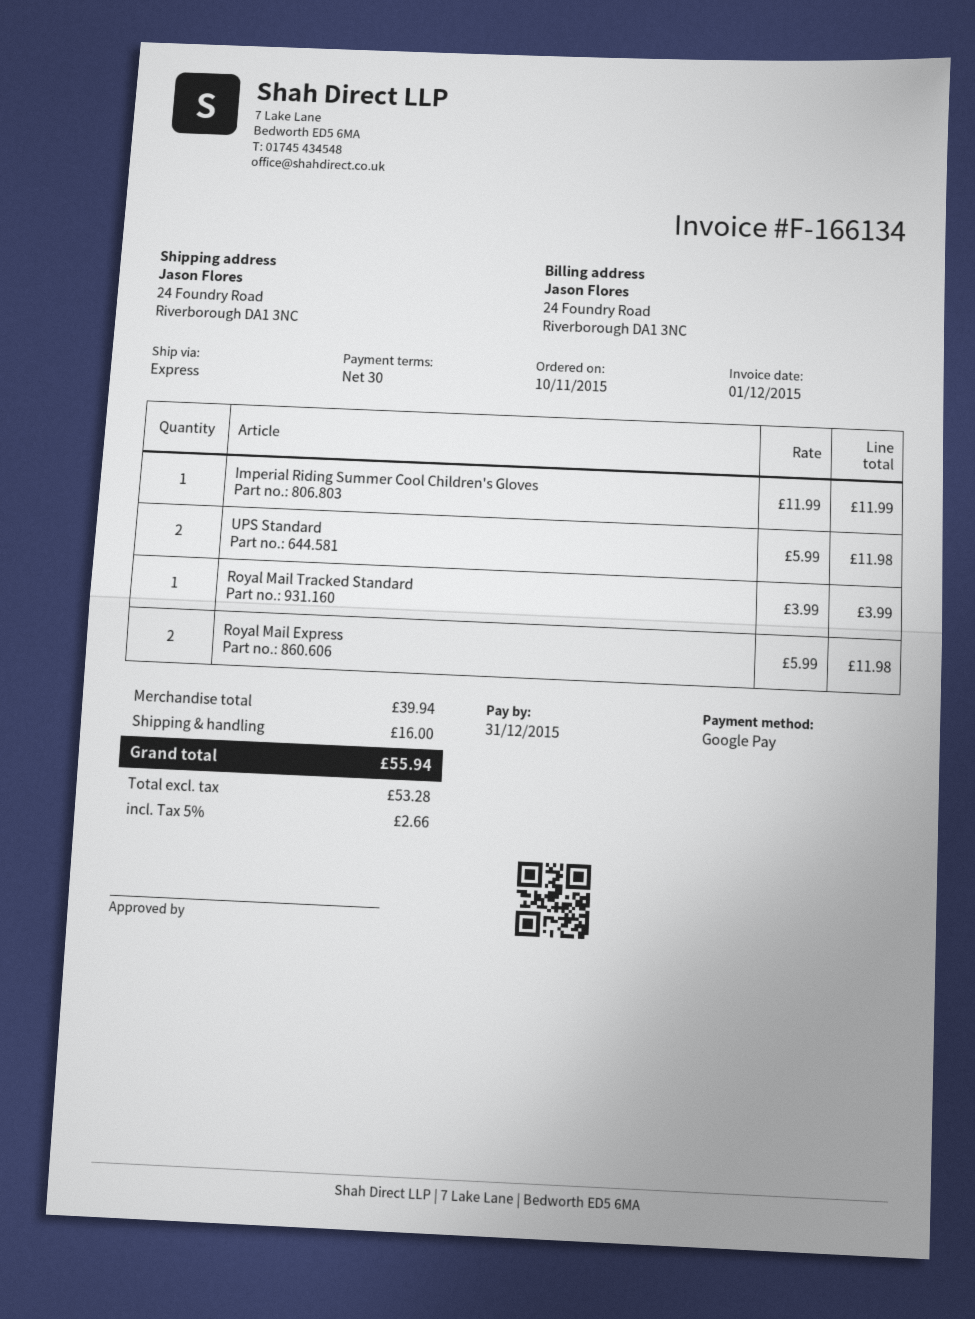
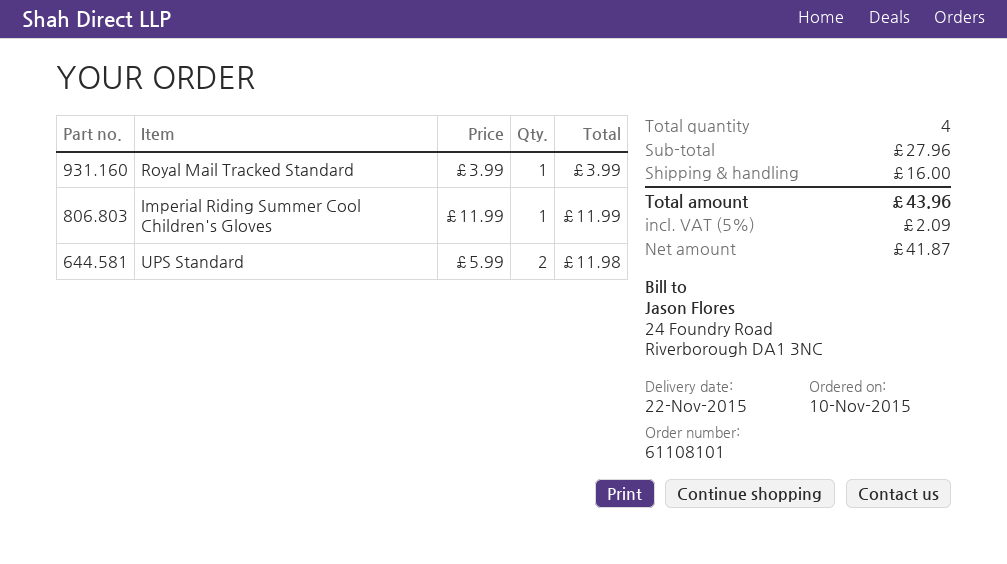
Royal Mail Express: 2 x 5.99 = 11.98 -> none
subtotal: 39.94 -> 27.96
net: 53.28 -> 41.87
tax: 5% = 2.66 -> 5% = 2.09
total: 55.94 -> 43.96

